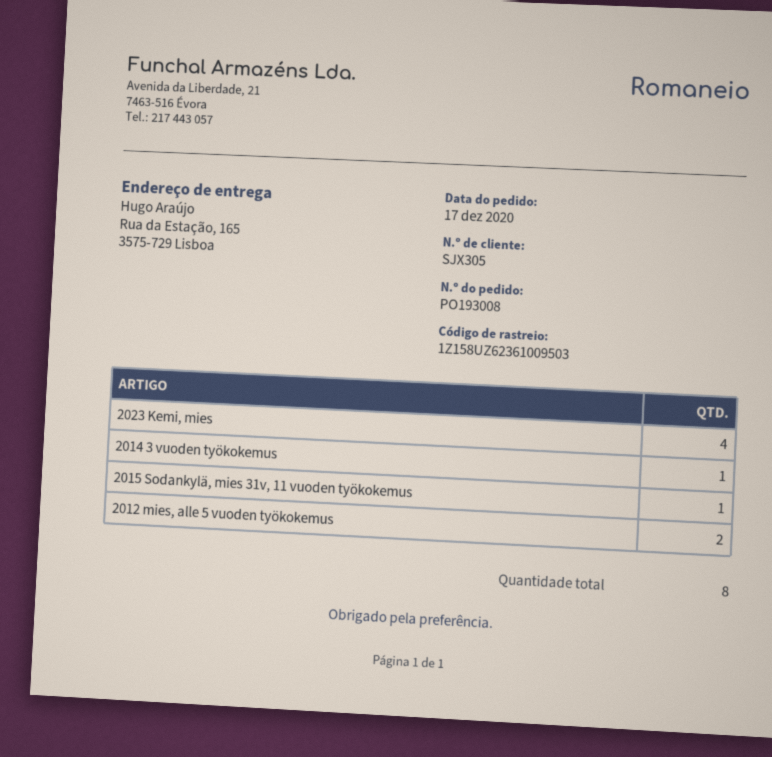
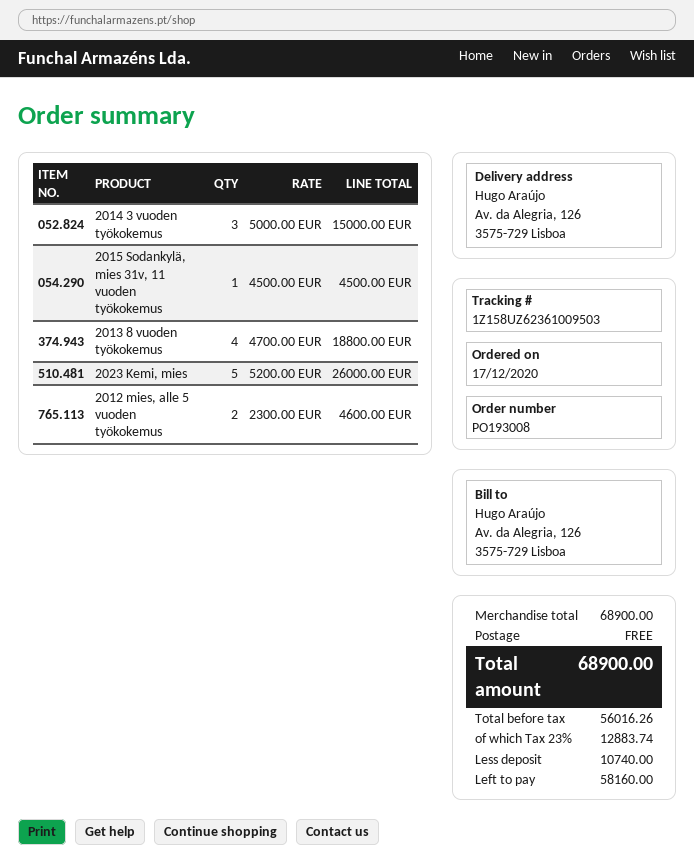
ship to: Rua da Estação, 165, 3575-729 Lisboa -> Av. da Alegria, 126, 3575-729 Lisboa
2023 Kemi, mies: 4 -> 5
2014 3 vuoden työkokemus: 1 -> 3
2013 8 vuoden työkokemus: none -> 4

